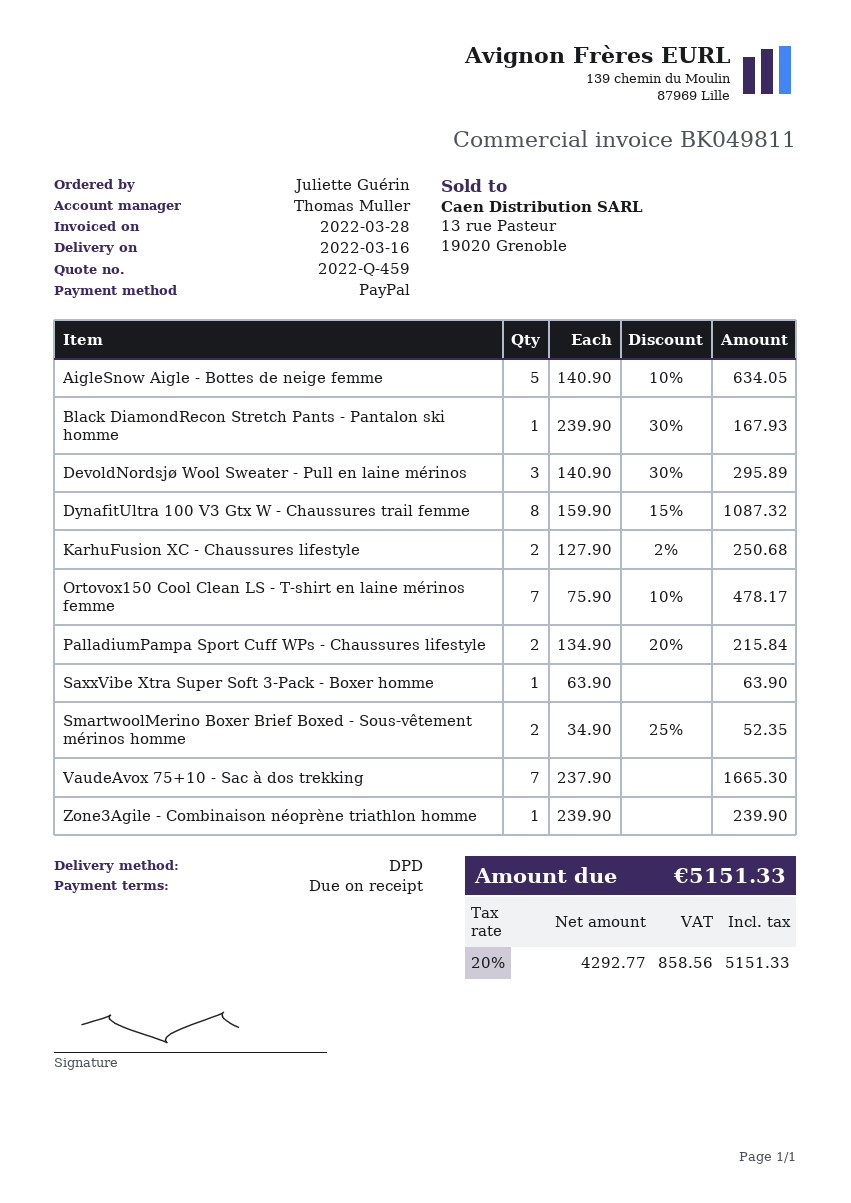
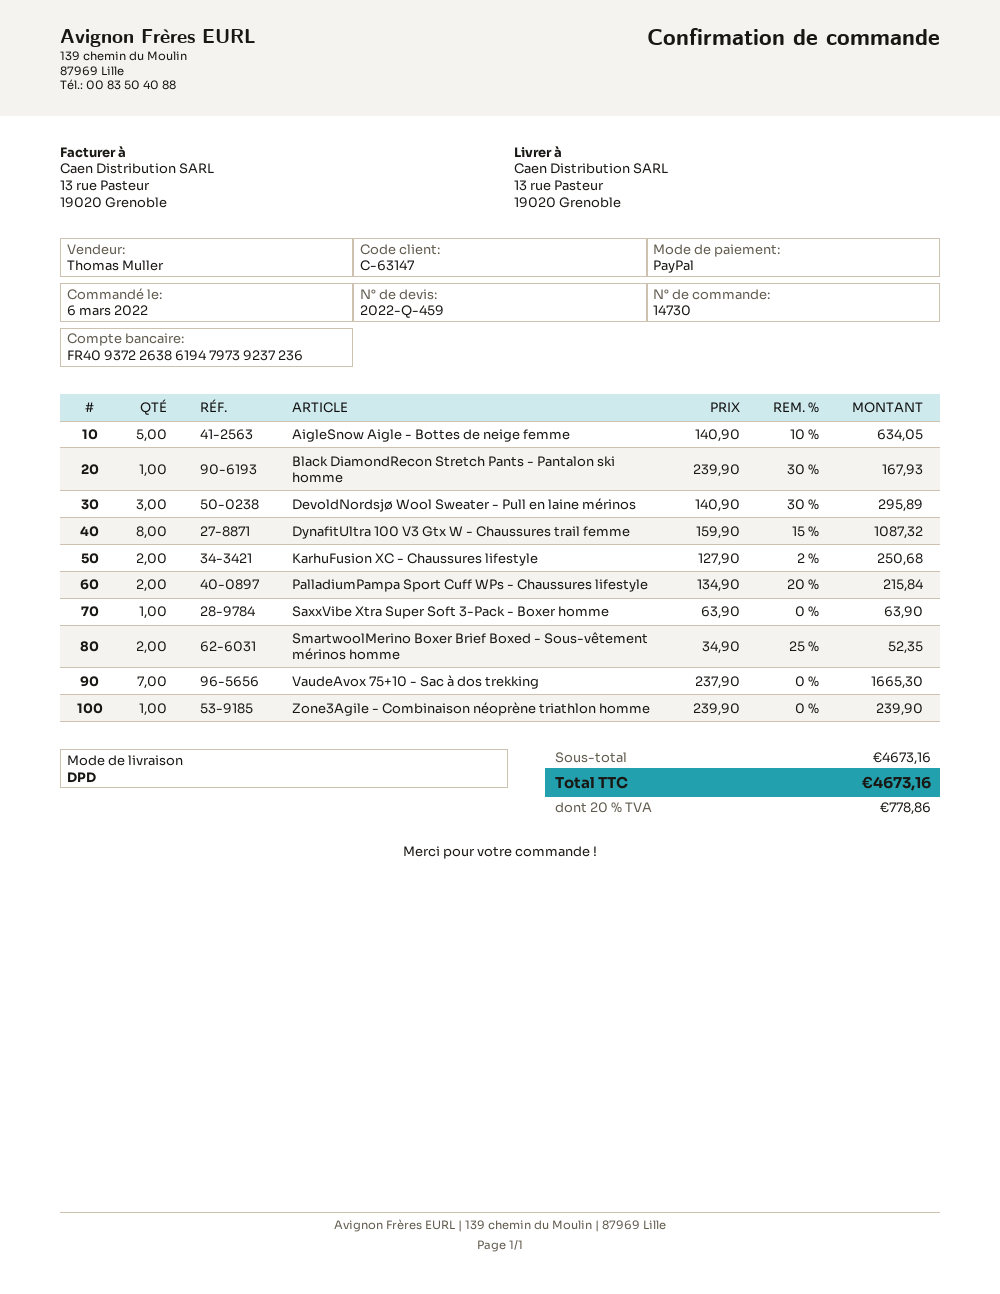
Ortovox150 Cool Clean LS - T-shirt en laine mérinos femme: 7 x 75.90 - 10% = 478.17 -> none
tax: 20% = 858.56 -> 20% = 778.86
total: 5151.33 -> 4673.16

